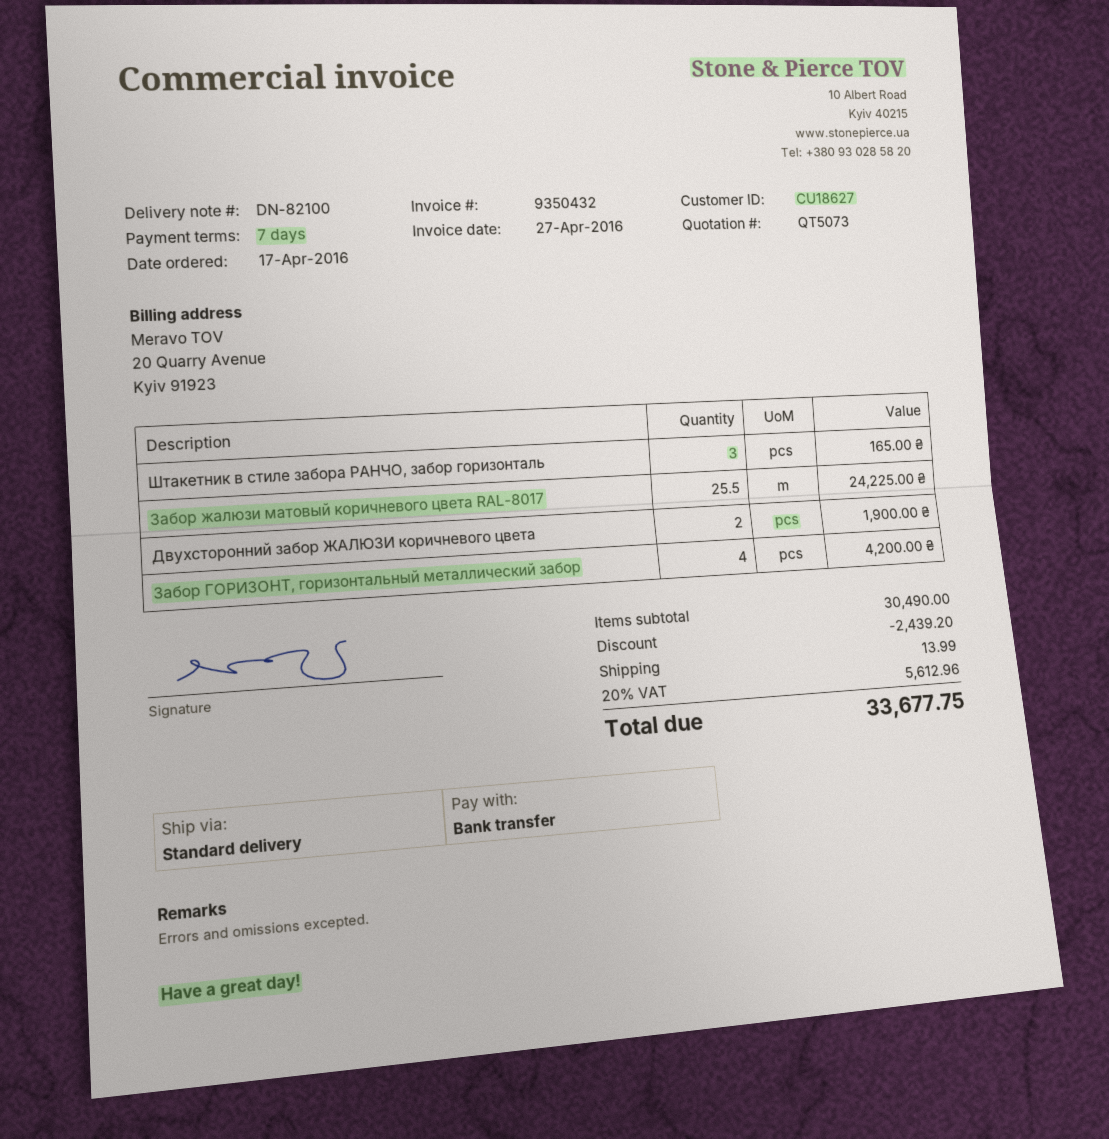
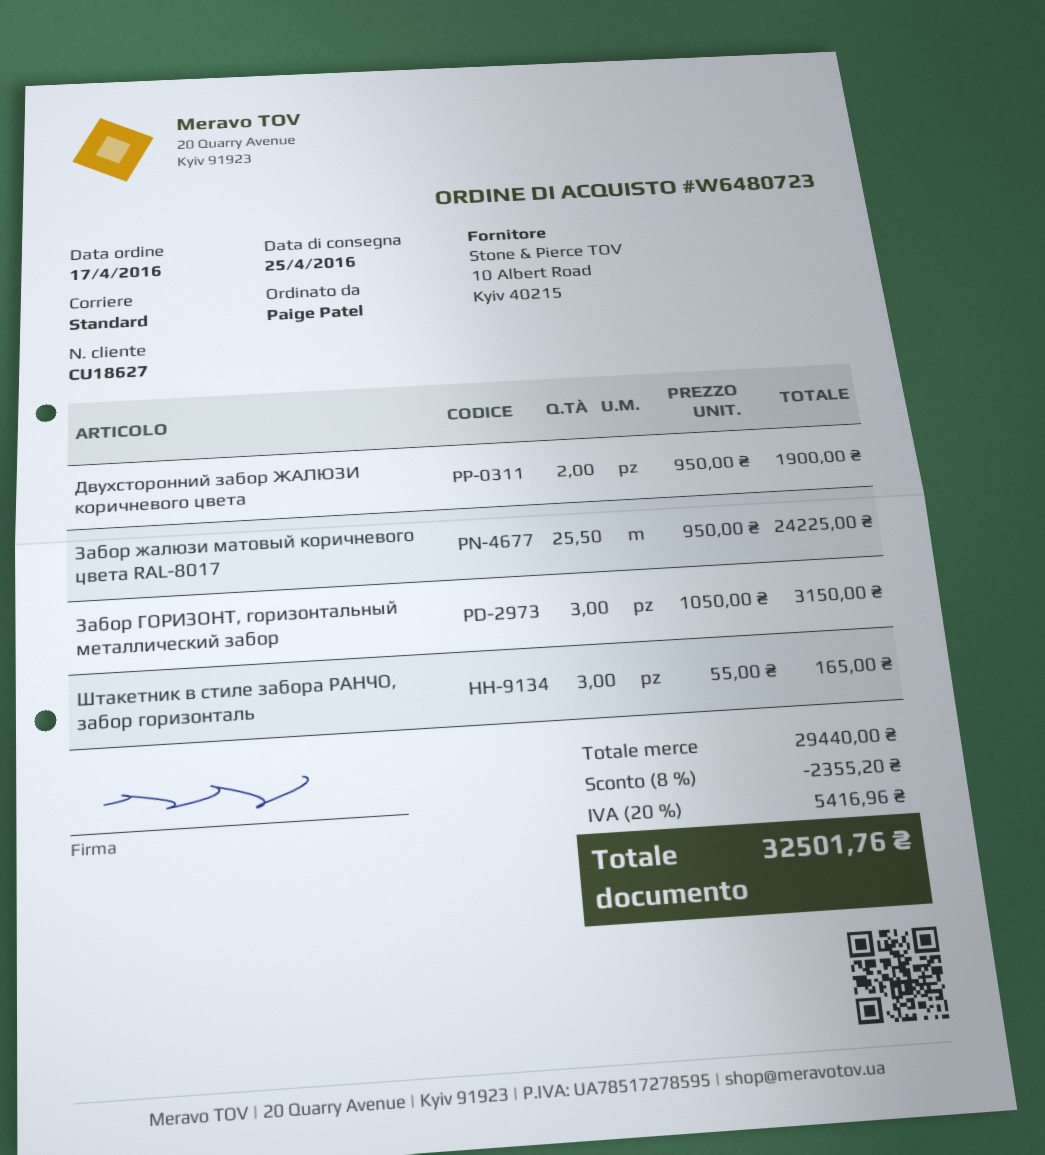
Забор ГОРИЗОНТ, горизонтальный металлический забор: 4 for 4200.00 -> 3 for 3150.00
subtotal: 30490.00 -> 29440.00
discount: 2439.20 -> 2355.20
shipping: 13.99 -> none
tax: 20% = 5612.96 -> 20% = 5416.96
total: 33677.75 -> 32501.76

